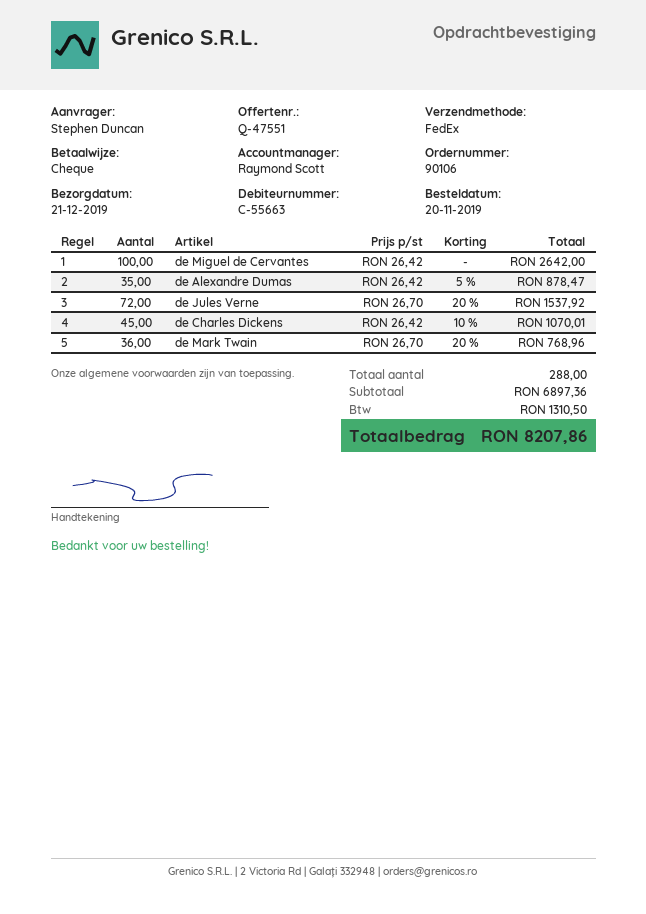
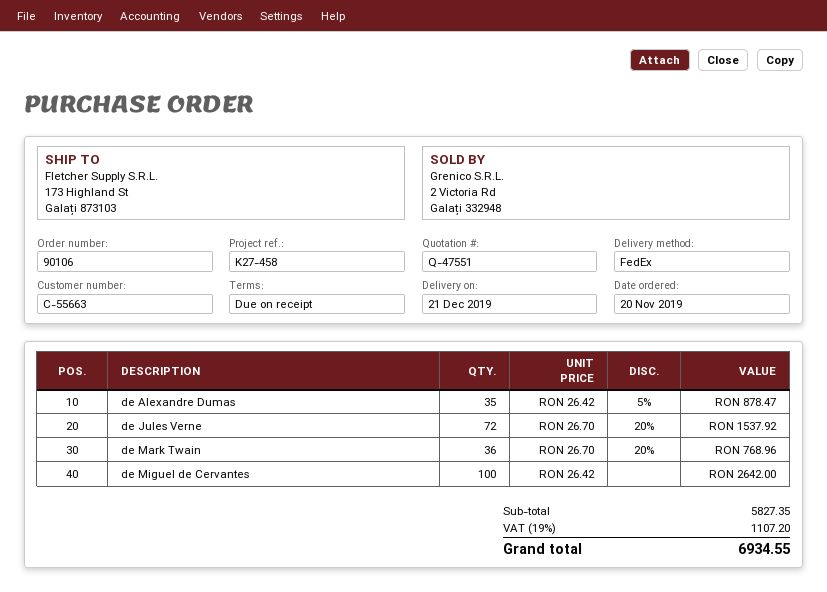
de Charles Dickens: 45 x 26.42 - 10% = 1070.01 -> none
subtotal: 6897.36 -> 5827.35
tax: 1310.50 -> 1107.20
total: 8207.86 -> 6934.55

